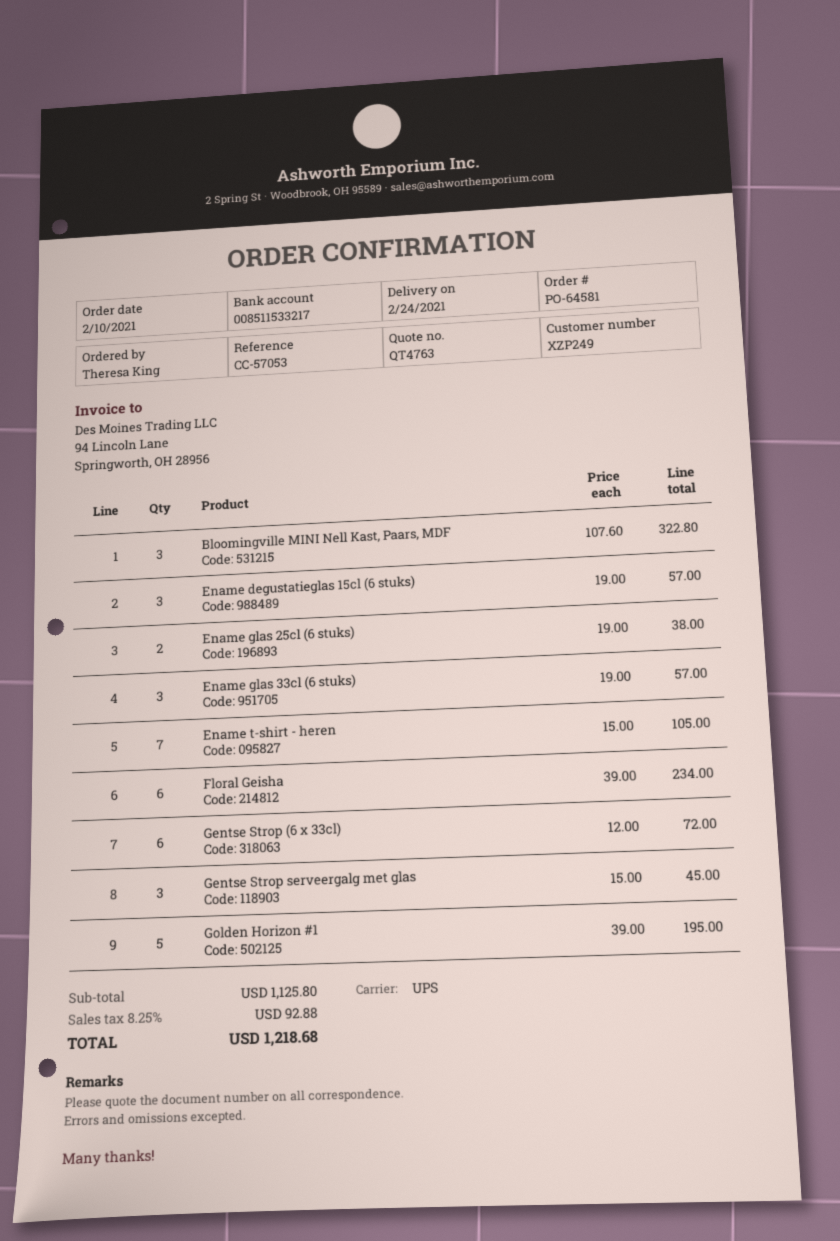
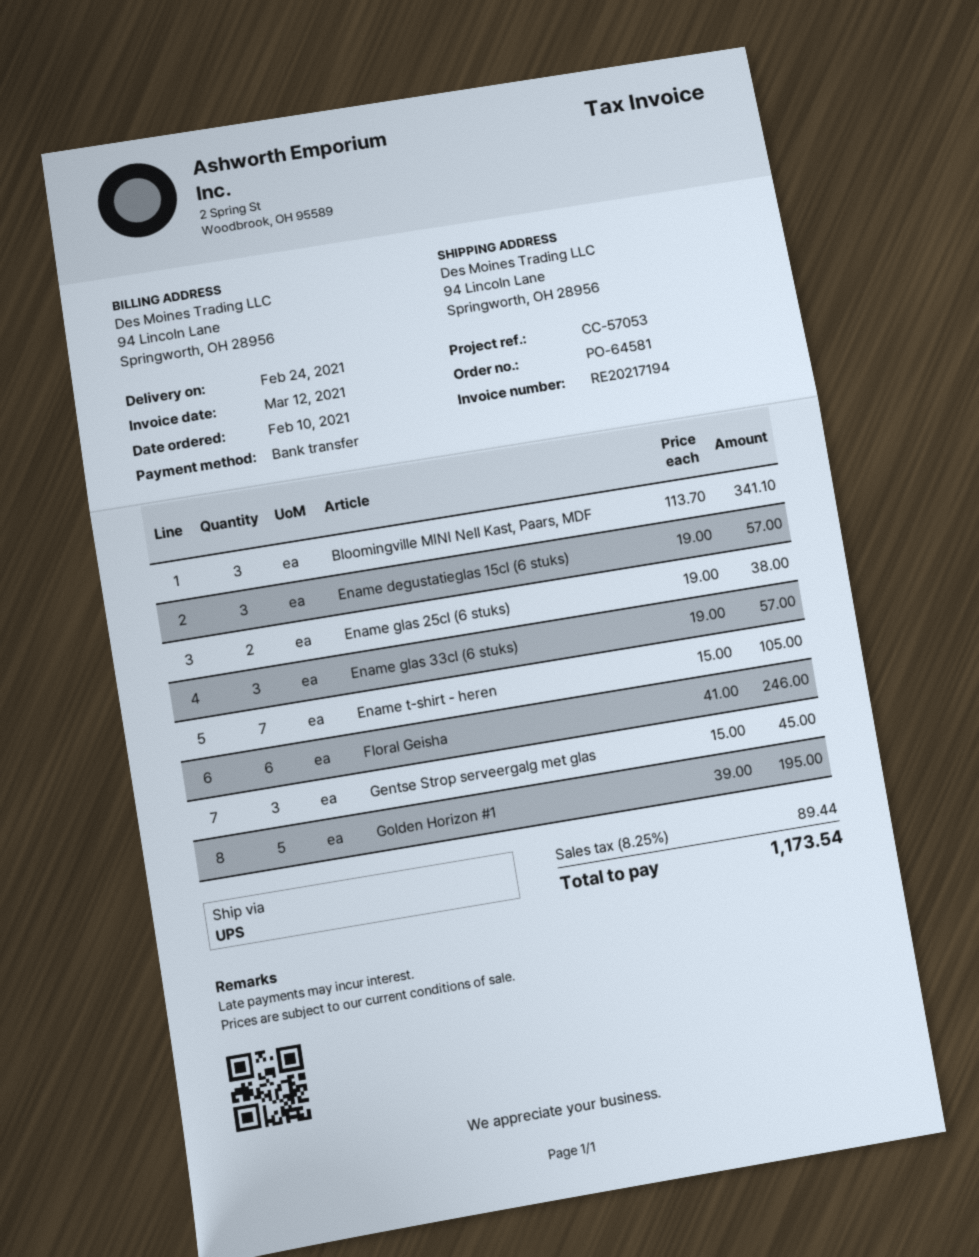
Bloomingville MINI Nell Kast, Paars, MDF: 3 x 107.60 = 322.80 -> 3 x 113.70 = 341.10
Floral Geisha: 6 x 39.00 = 234.00 -> 6 x 41.00 = 246.00
Gentse Strop (6 x 33cl): 6 x 12.00 = 72.00 -> none
tax: 8.25% = 92.88 -> 8.25% = 89.44
total: 1218.68 -> 1173.54

